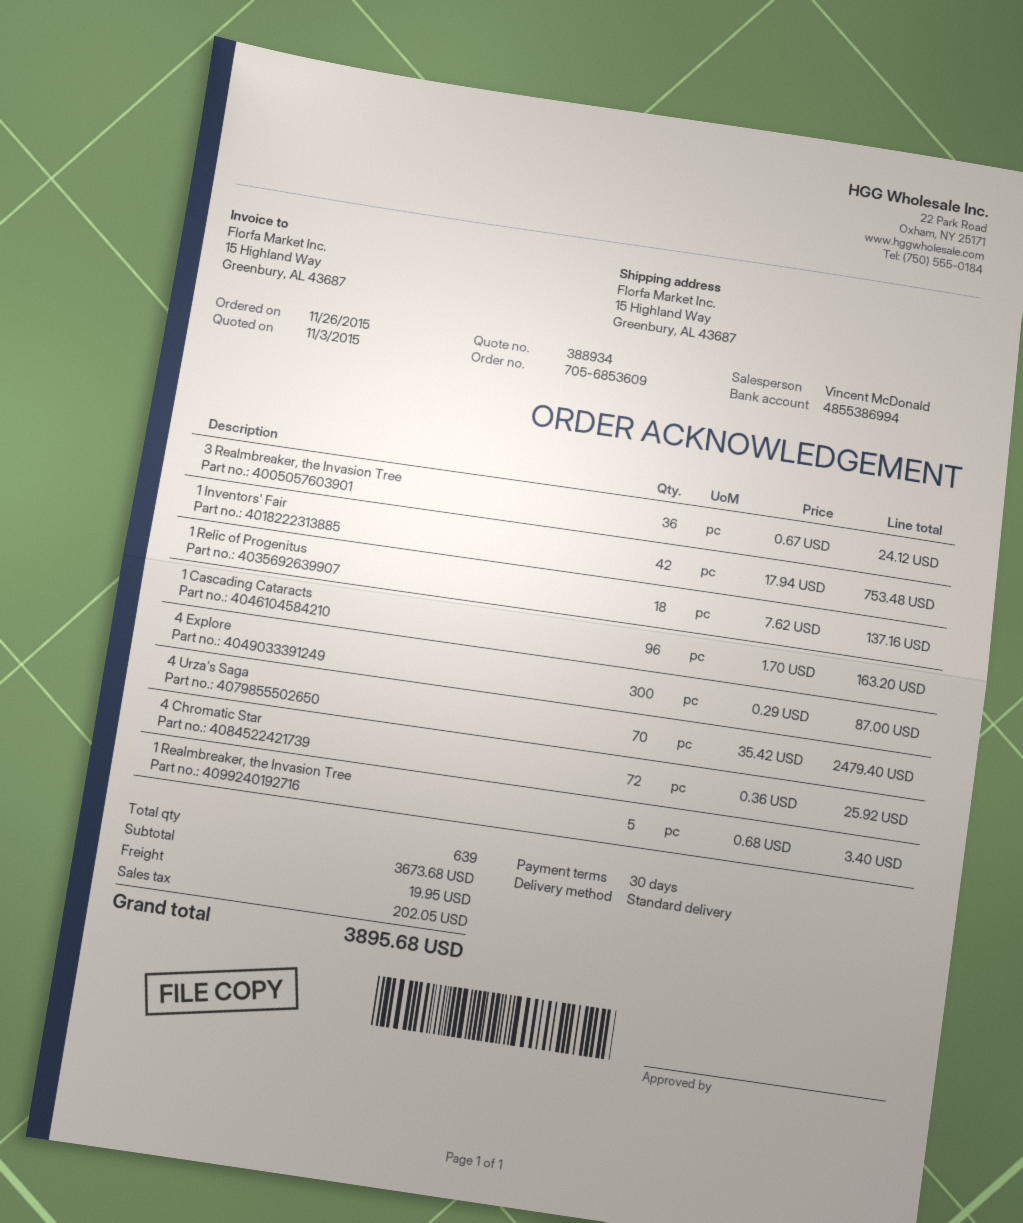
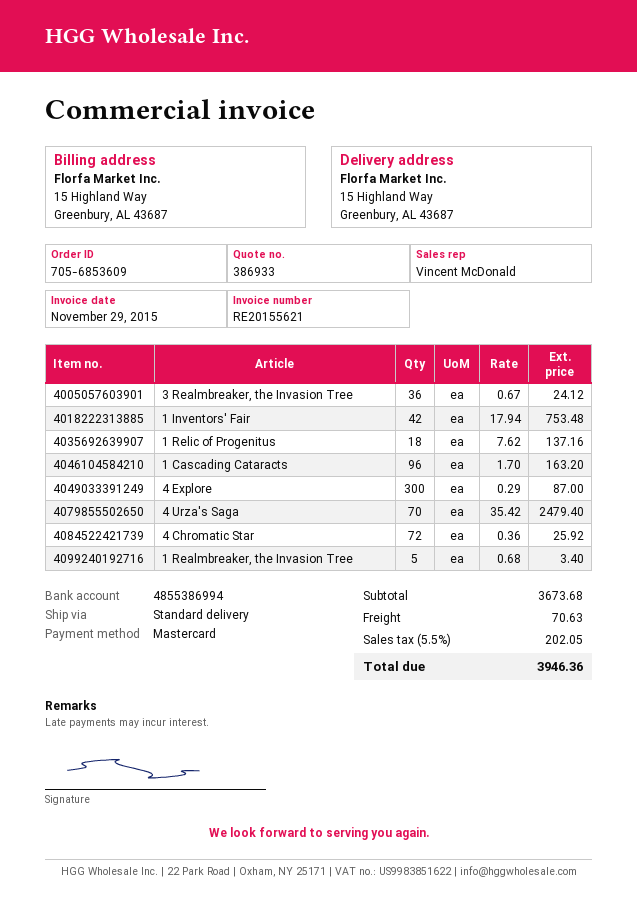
quote number: 388934 -> 386933
shipping: 19.95 -> 70.63
total: 3895.68 -> 3946.36

